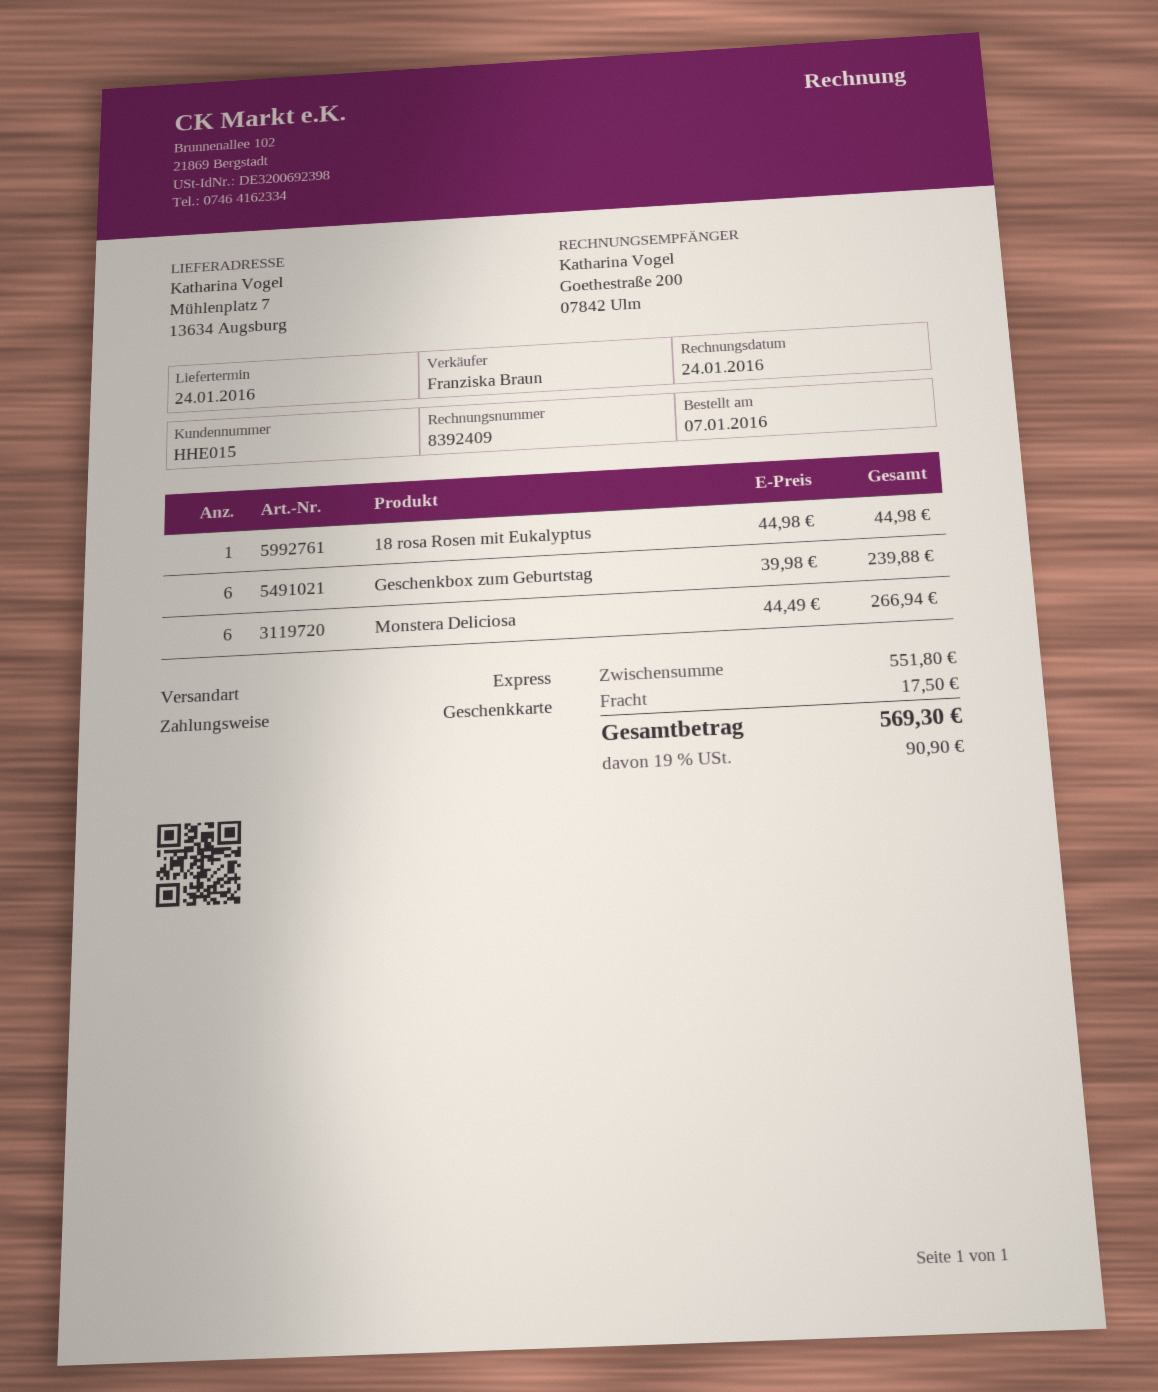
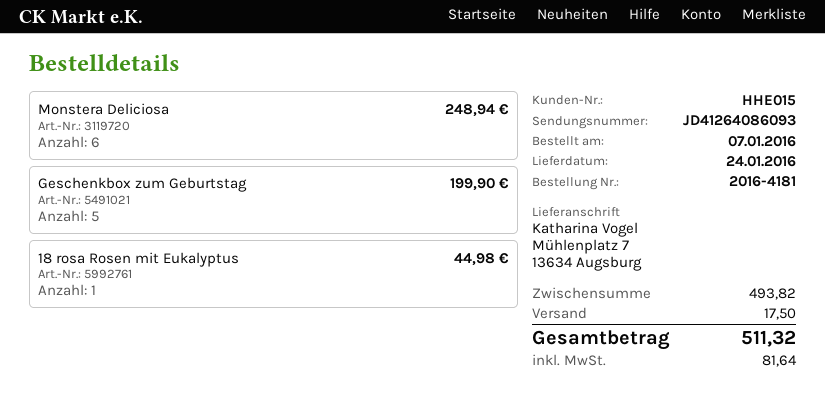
Geschenkbox zum Geburtstag: 6 for 239.88 -> 5 for 199.90
Monstera Deliciosa: 6 for 266.94 -> 6 for 248.94
subtotal: 551.80 -> 493.82
tax: 90.90 -> 81.64
total: 569.30 -> 511.32

